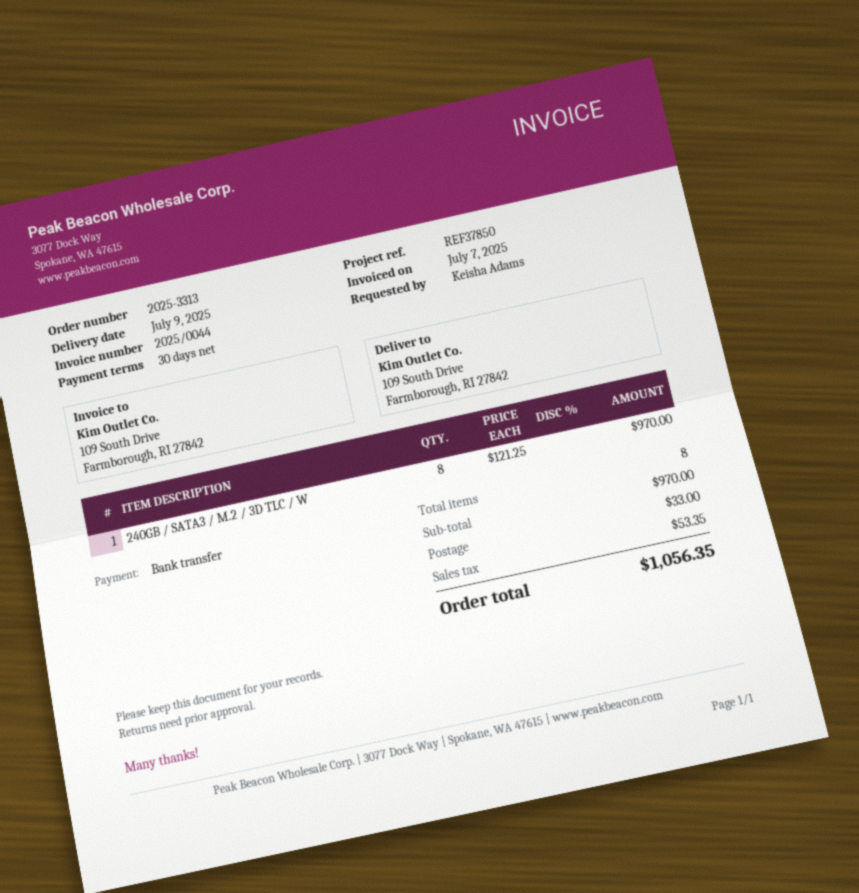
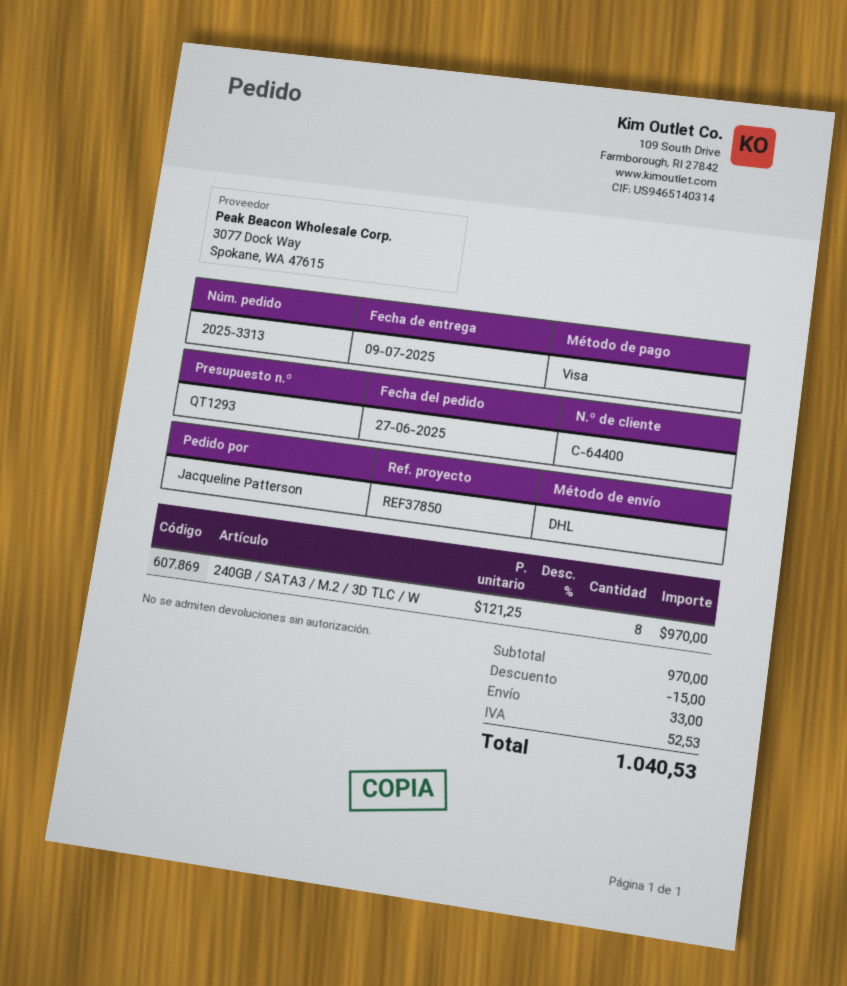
ordered by: Keisha Adams -> Jacqueline Patterson
payment method: bank transfer -> Visa
discount: none -> 15.00
tax: 53.35 -> 52.53
total: 1056.35 -> 1040.53

